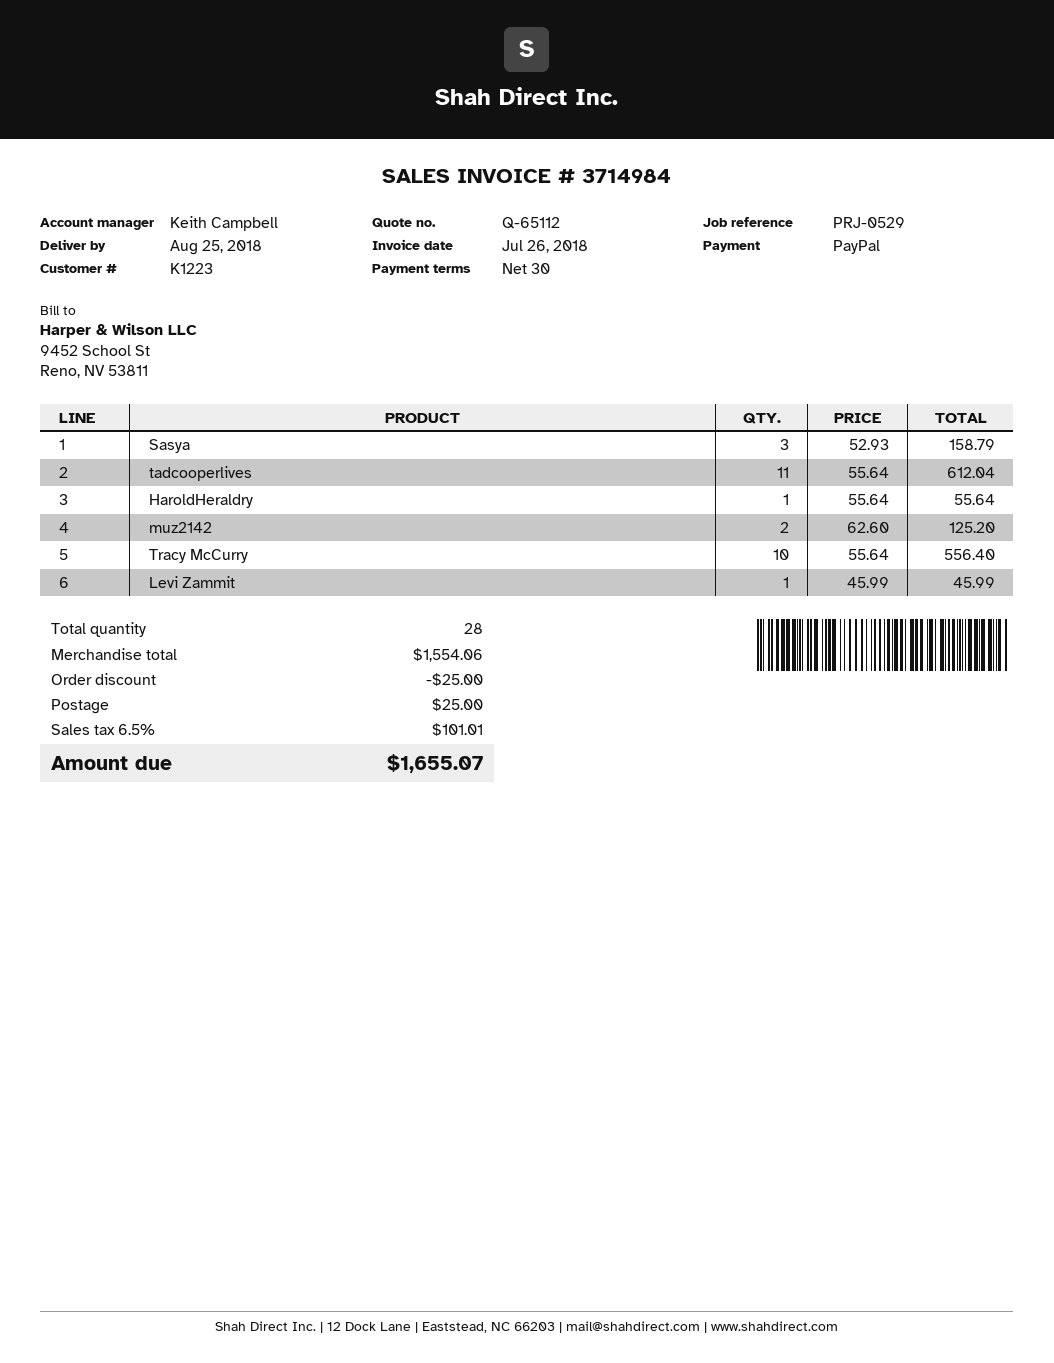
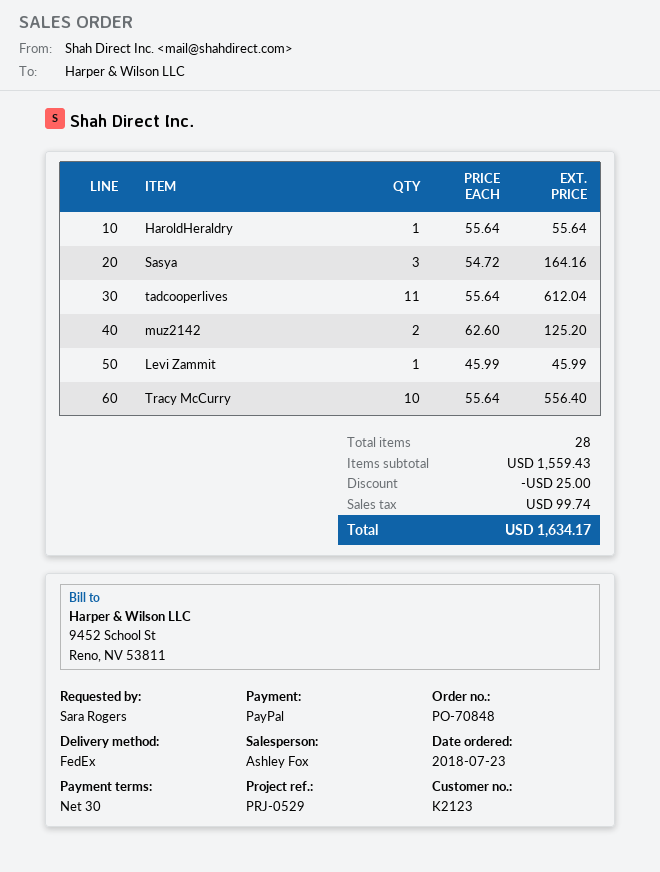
customer number: K1223 -> K2123
sales rep: Keith Campbell -> Ashley Fox
Sasya: 3 x 52.93 = 158.79 -> 3 x 54.72 = 164.16
subtotal: 1554.06 -> 1559.43
shipping: 25.00 -> none
tax: 101.01 -> 99.74
total: 1655.07 -> 1634.17

